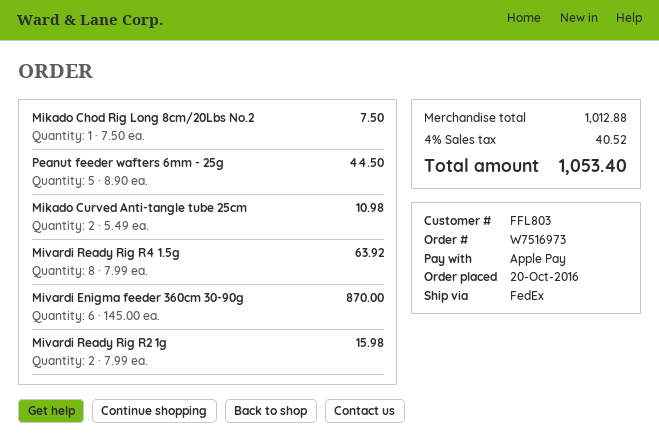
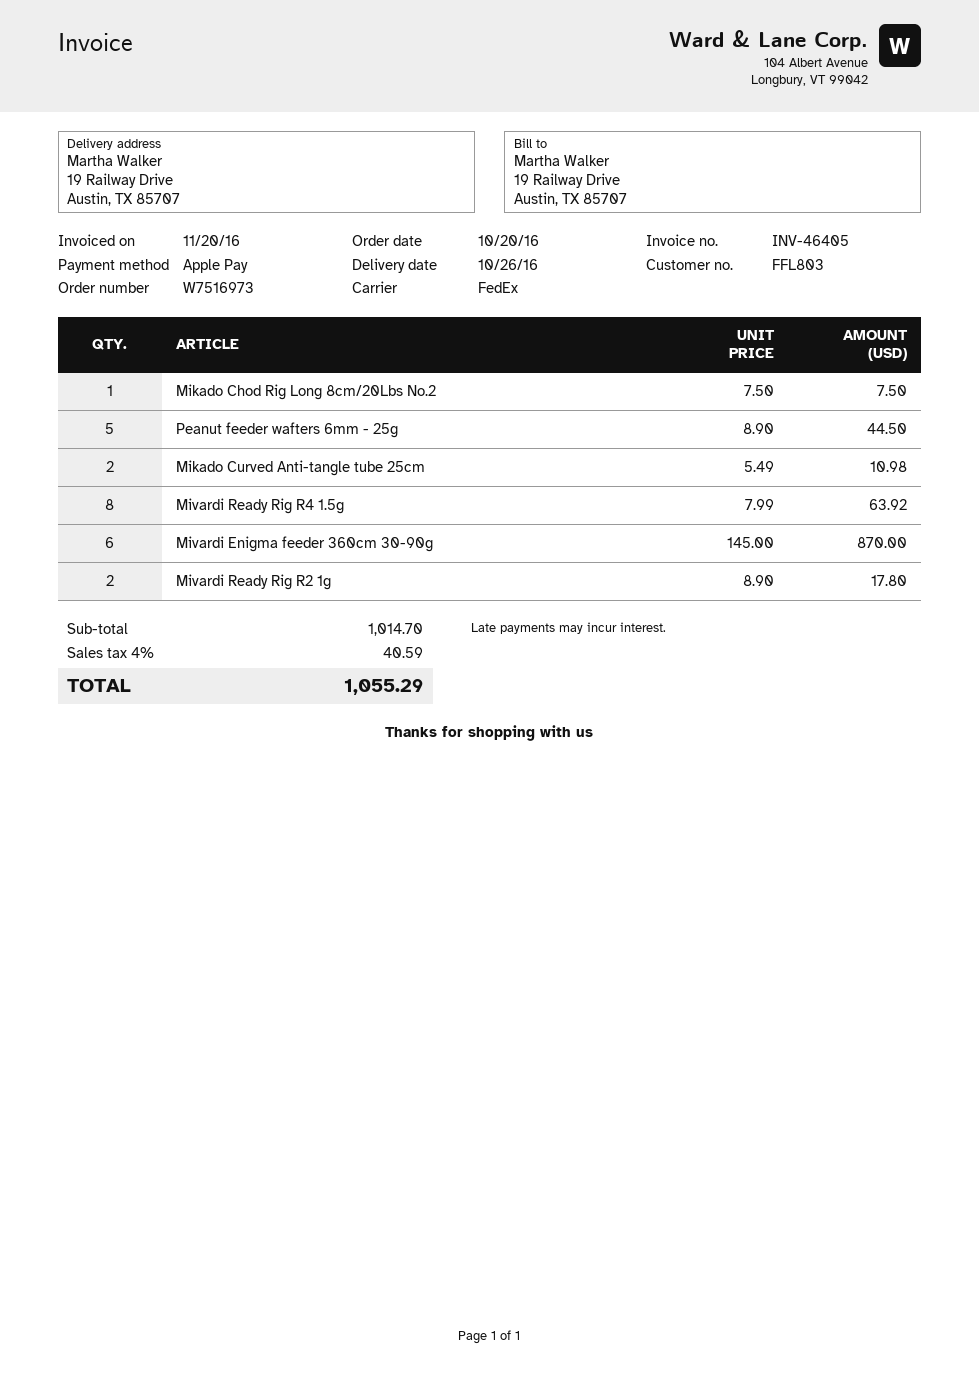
Mivardi Ready Rig R2 1g: 2 x 7.99 = 15.98 -> 2 x 8.90 = 17.80
subtotal: 1012.88 -> 1014.70
tax: 4% = 40.52 -> 4% = 40.59
total: 1053.40 -> 1055.29

